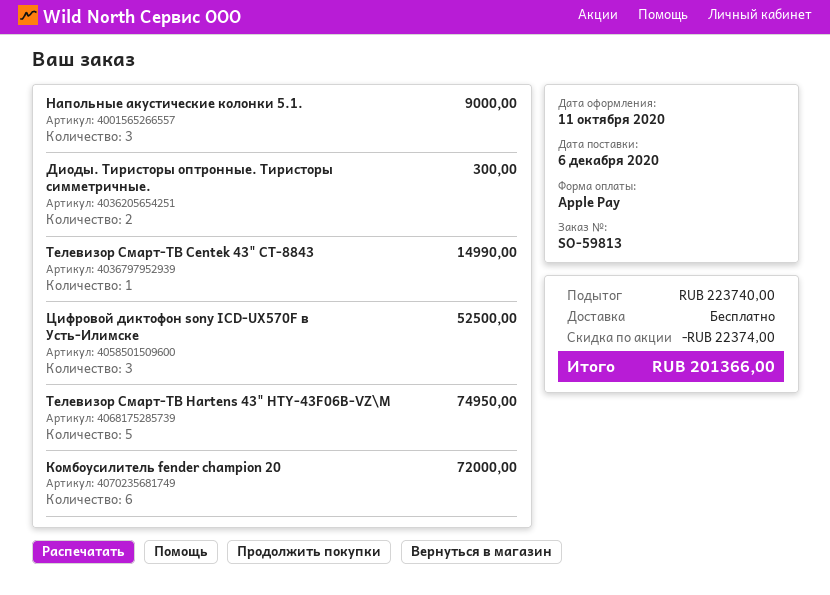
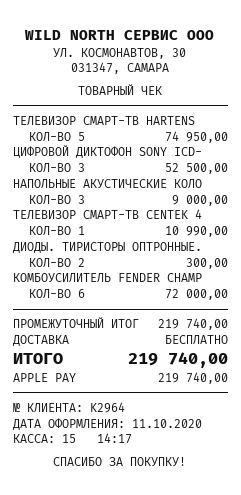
Телевизор Смарт-ТВ Centek 43" CT-8843: 1 for 14990.00 -> 1 for 10990.00
subtotal: 223740.00 -> 219740.00
discount: 22374.00 -> none
total: 201366.00 -> 219740.00

